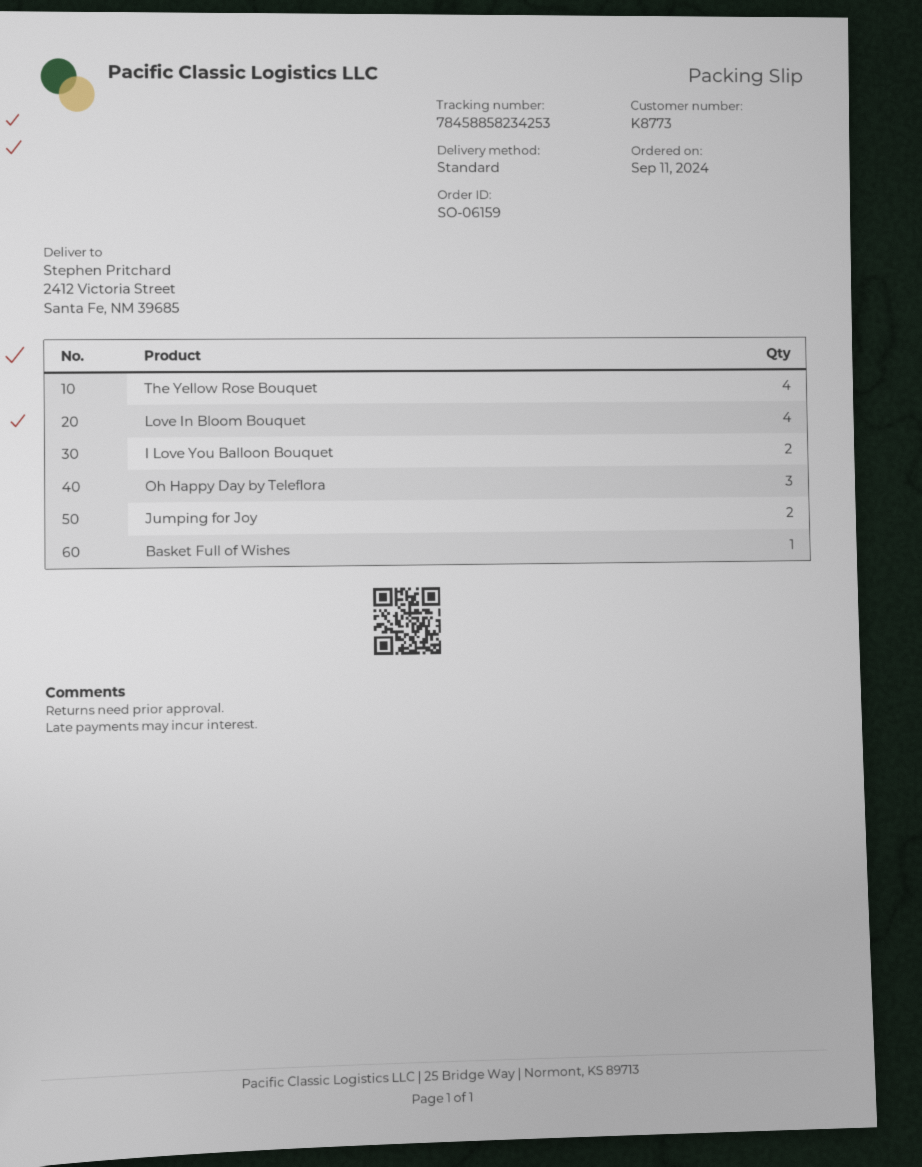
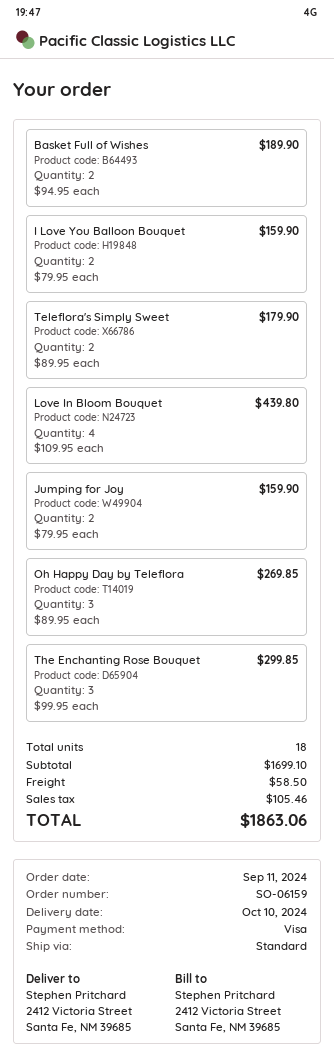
The Yellow Rose Bouquet: 4 -> none
Basket Full of Wishes: 1 -> 2
Teleflora's Simply Sweet: none -> 2
The Enchanting Rose Bouquet: none -> 3

